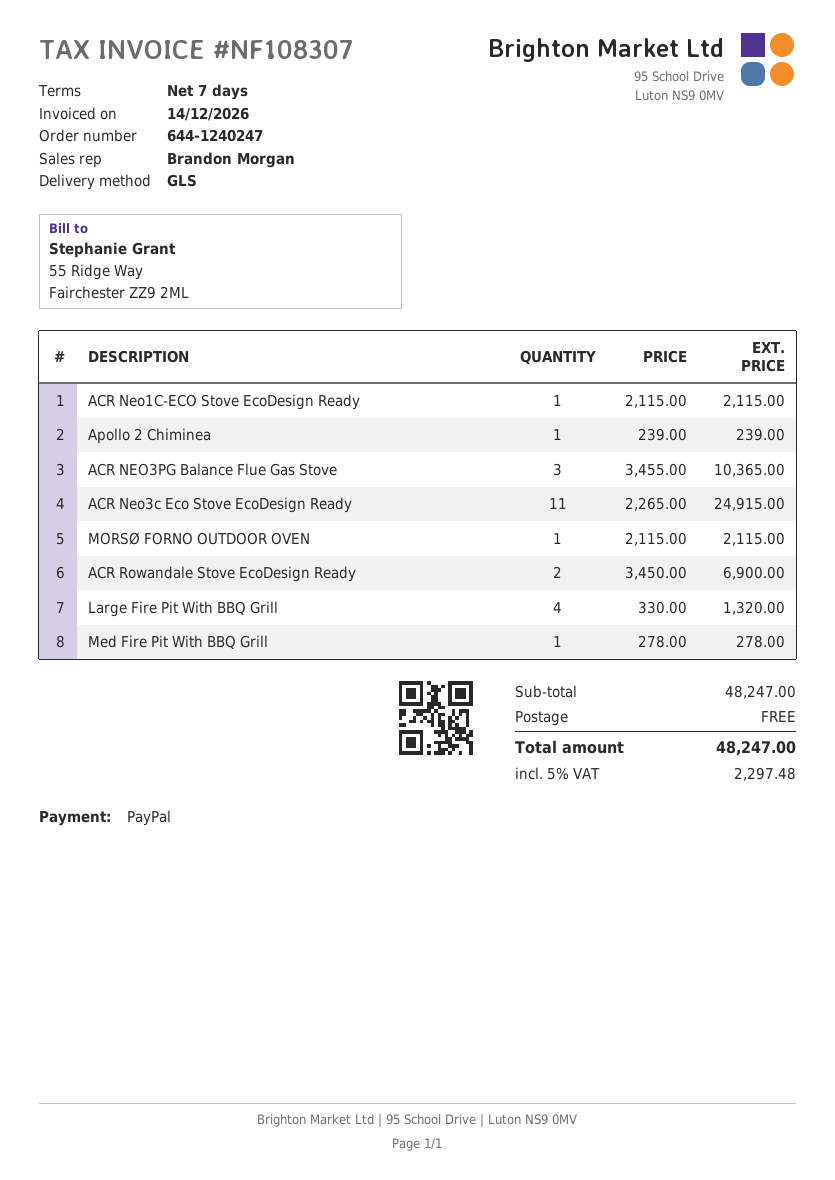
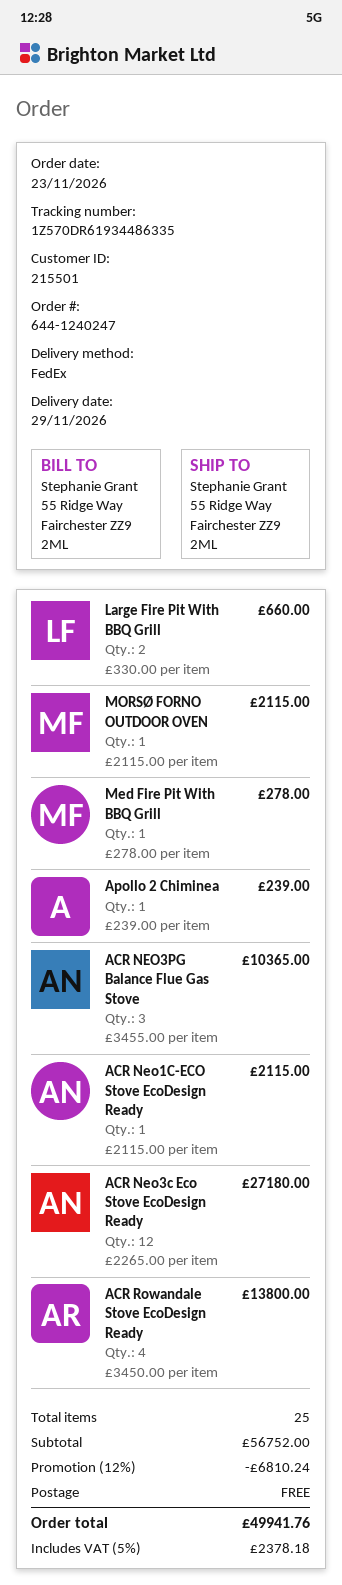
shipping method: GLS -> FedEx
ACR Neo3c Eco Stove EcoDesign Ready: 11 x 2265.00 = 24915.00 -> 12 x 2265.00 = 27180.00
ACR Rowandale Stove EcoDesign Ready: 2 x 3450.00 = 6900.00 -> 4 x 3450.00 = 13800.00
Large Fire Pit With BBQ Grill: 4 x 330.00 = 1320.00 -> 2 x 330.00 = 660.00
subtotal: 48247.00 -> 56752.00
discount: none -> 12% = 6810.24
tax: 5% = 2297.48 -> 5% = 2378.18
total: 48247.00 -> 49941.76

